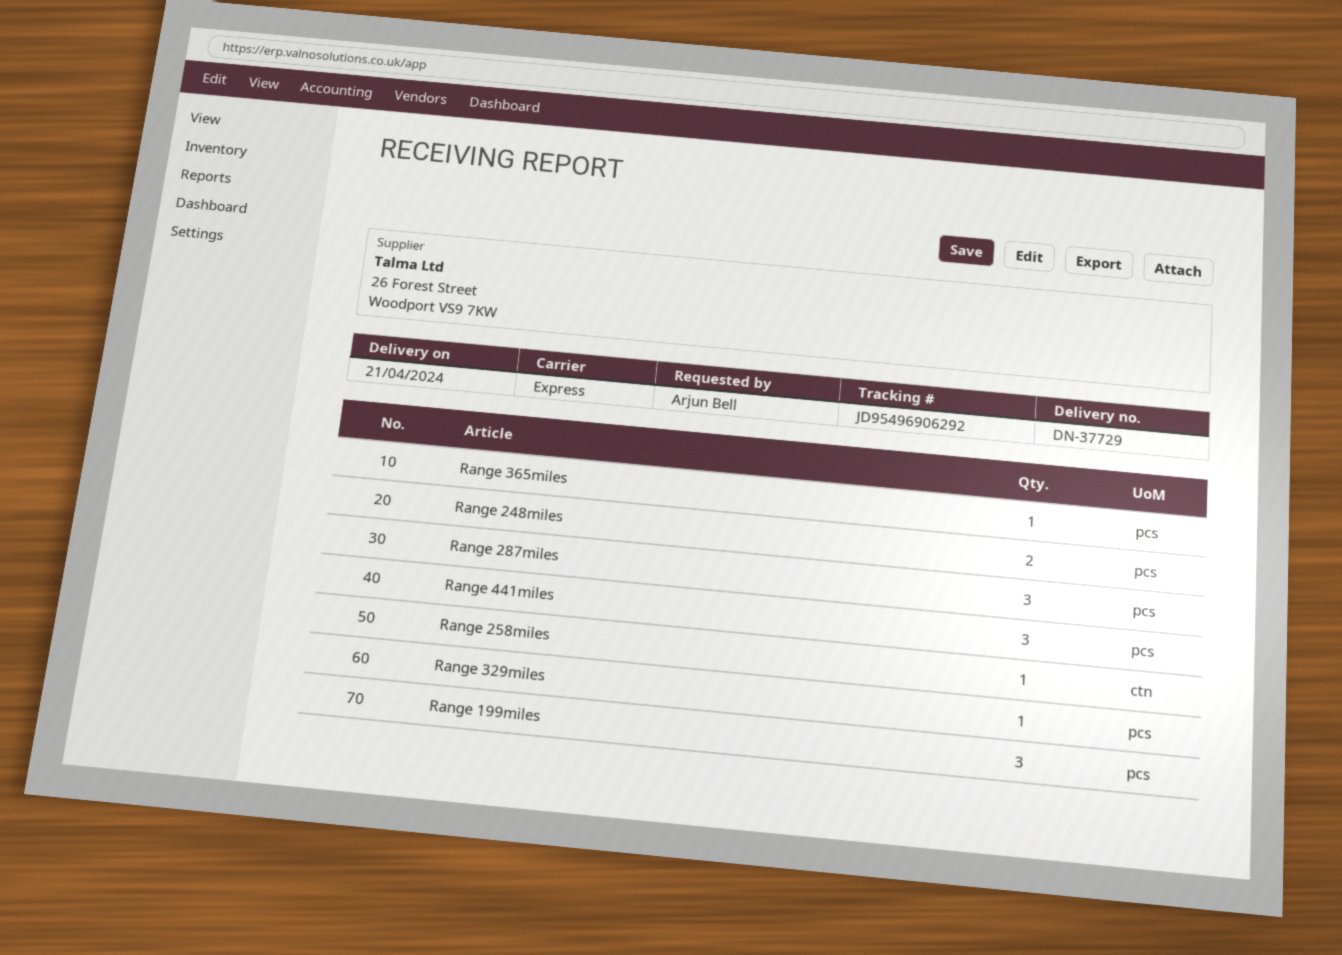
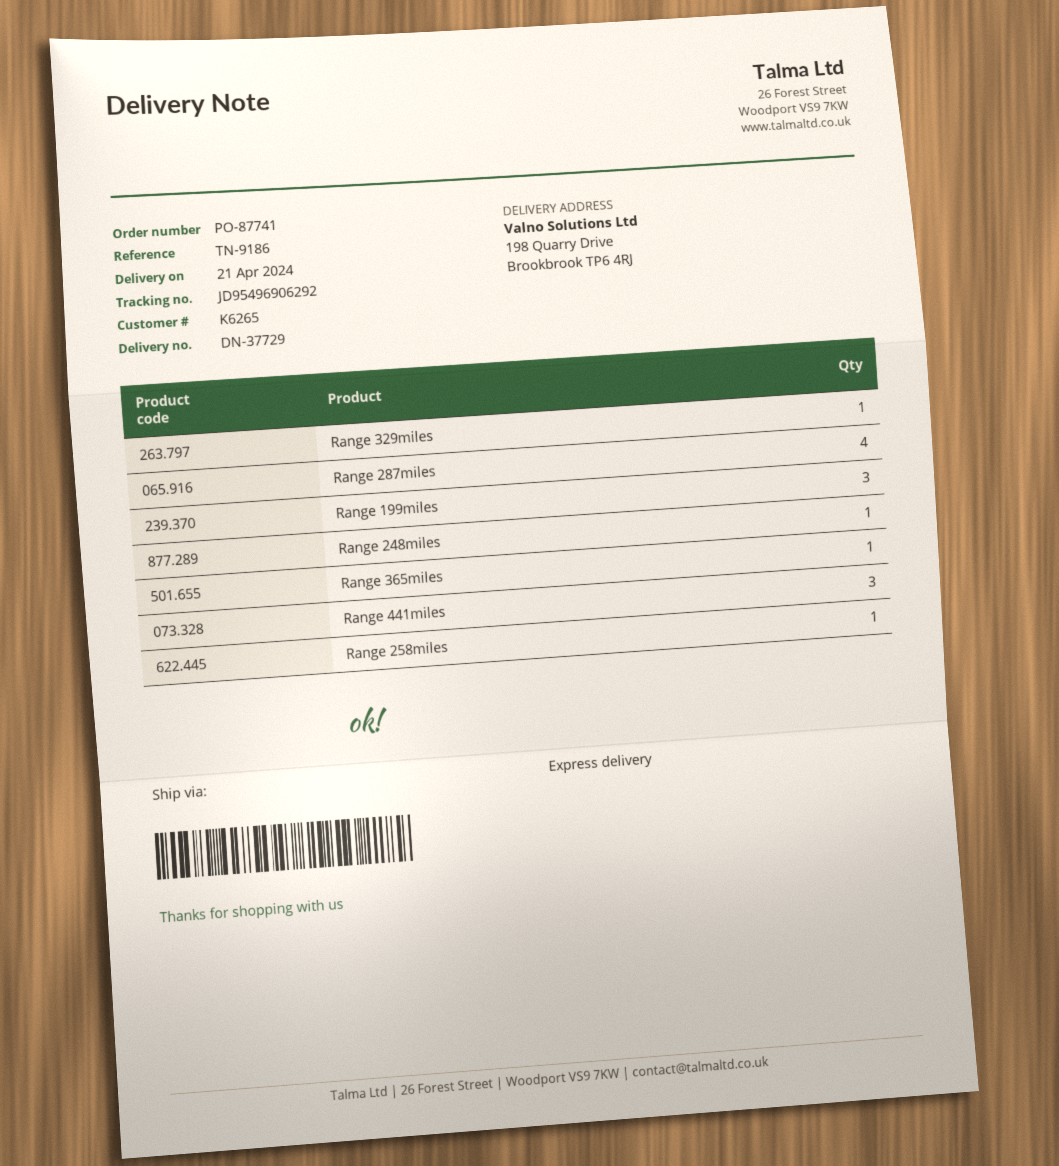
Range 248miles: 2 -> 1
Range 287miles: 3 -> 4

